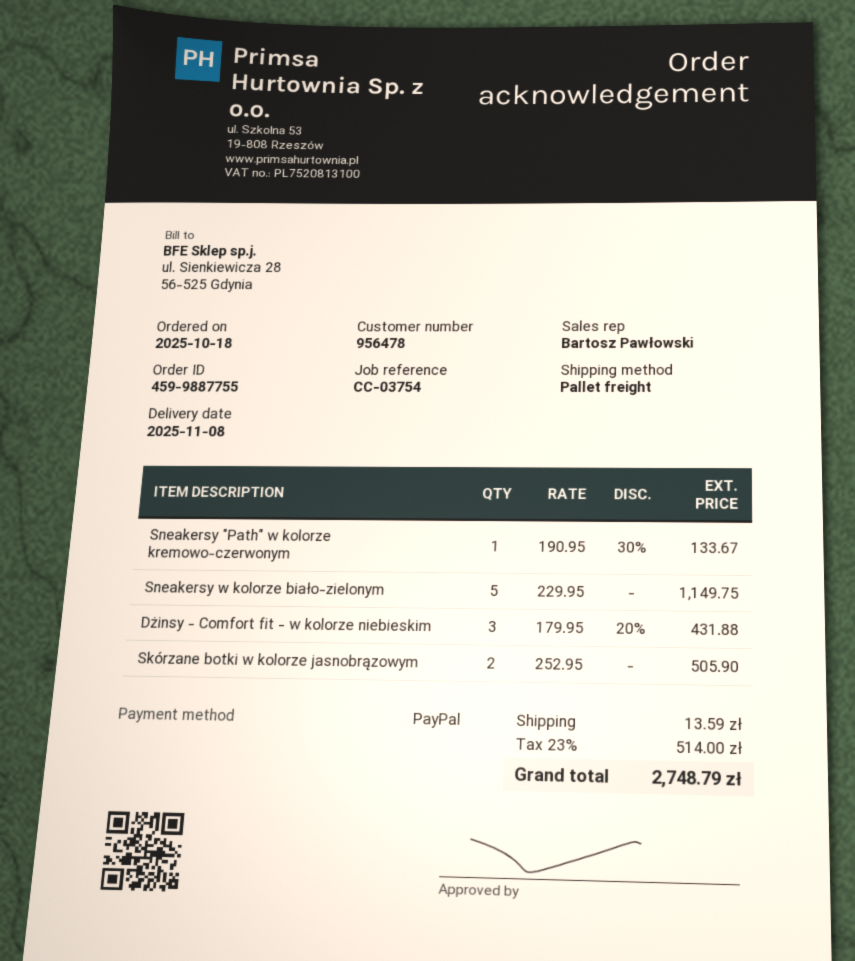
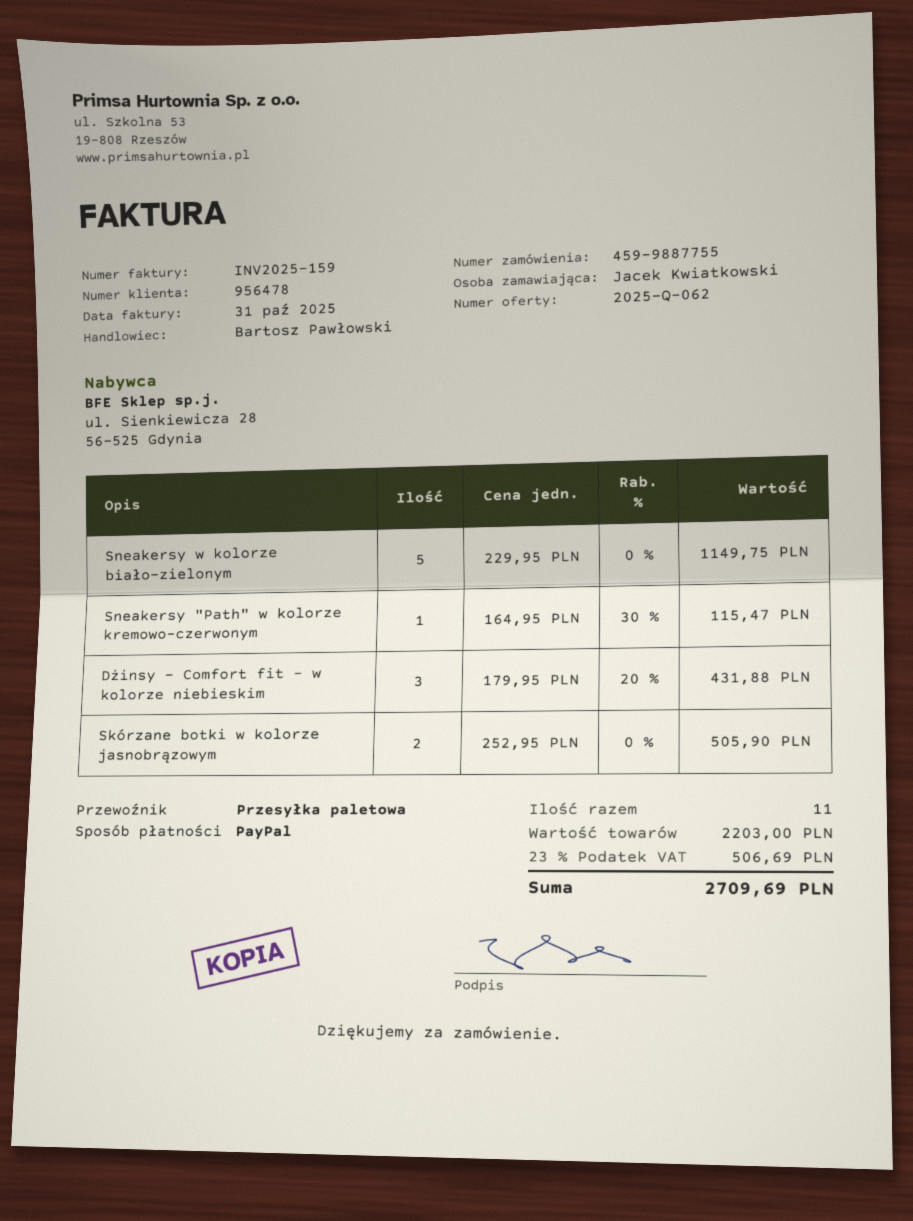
Sneakersy "Path" w kolorze kremowo-czerwonym: 1 x 190.95 - 30% = 133.67 -> 1 x 164.95 - 30% = 115.47
shipping: 13.59 -> none
tax: 23% = 514.00 -> 23% = 506.69
total: 2748.79 -> 2709.69

